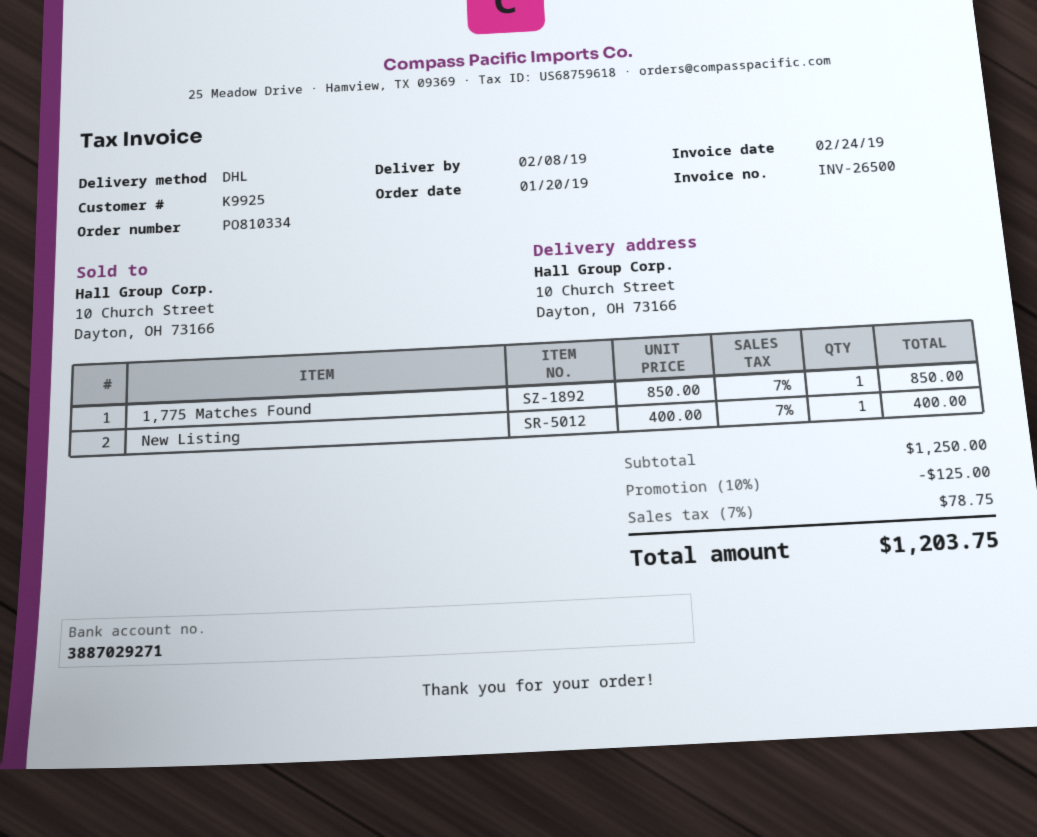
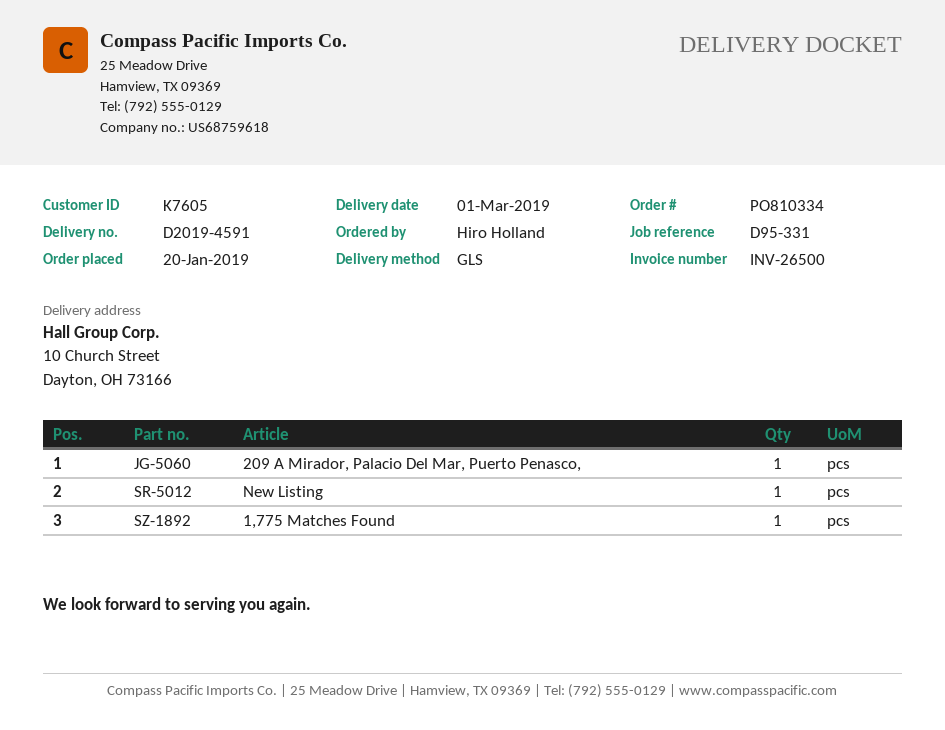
delivery date: 2019-02-08 -> 2019-03-01
customer number: K9925 -> K7605
shipping method: DHL -> GLS
209 A Mirador, Palacio Del Mar, Puerto Penasco,: none -> 1

